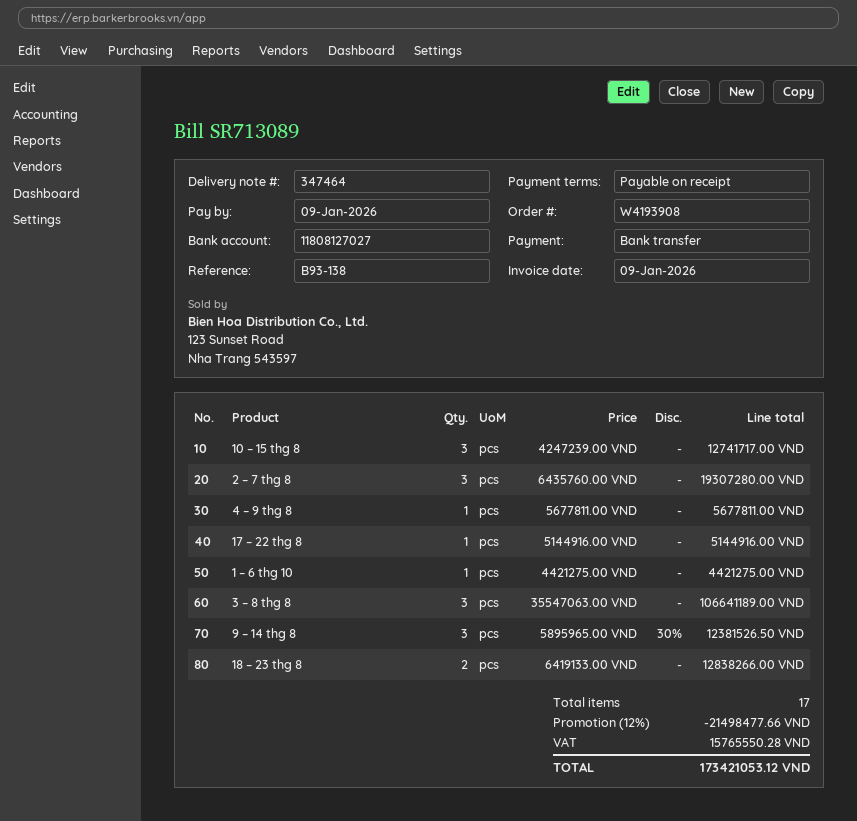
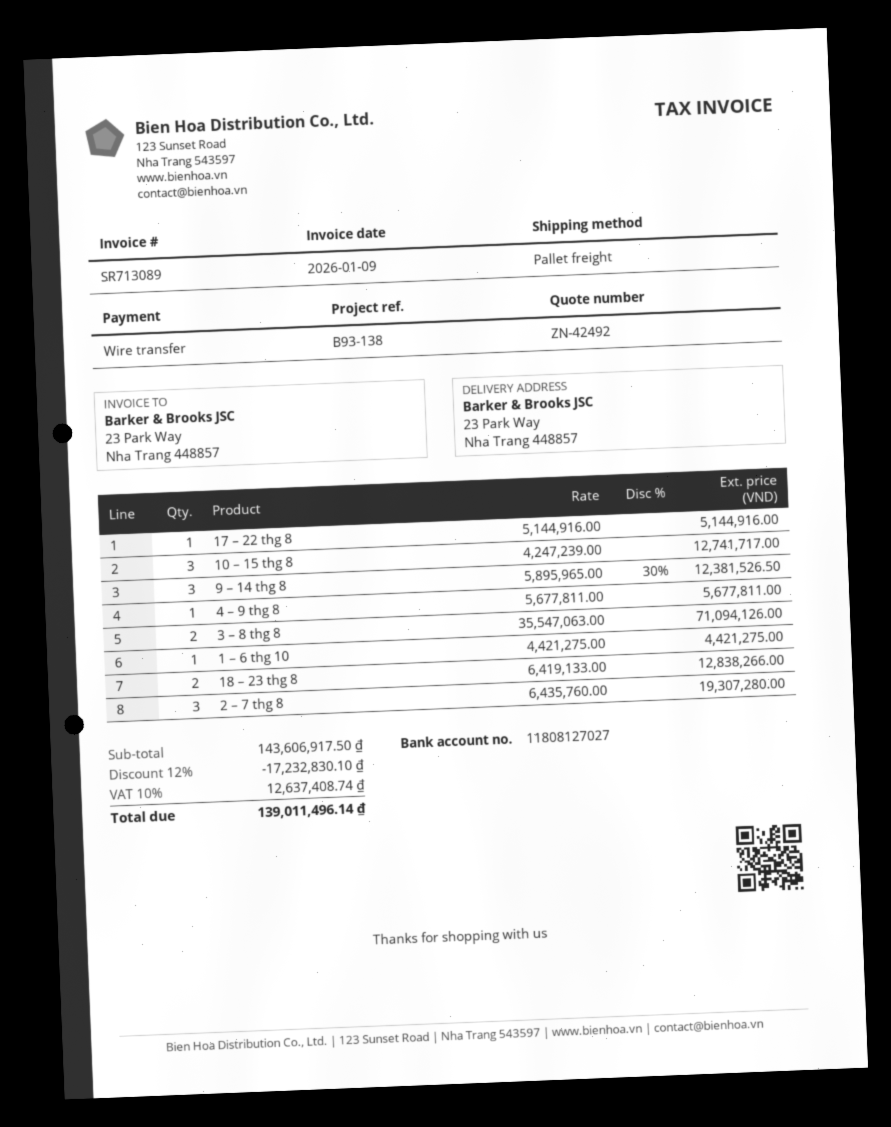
3 – 8 thg 8: 3 x 35547063.00 = 106641189.00 -> 2 x 35547063.00 = 71094126.00
discount: 12% = 21498477.66 -> 12% = 17232830.10
tax: 15765550.28 -> 12637408.74
total: 173421053.12 -> 139011496.14

